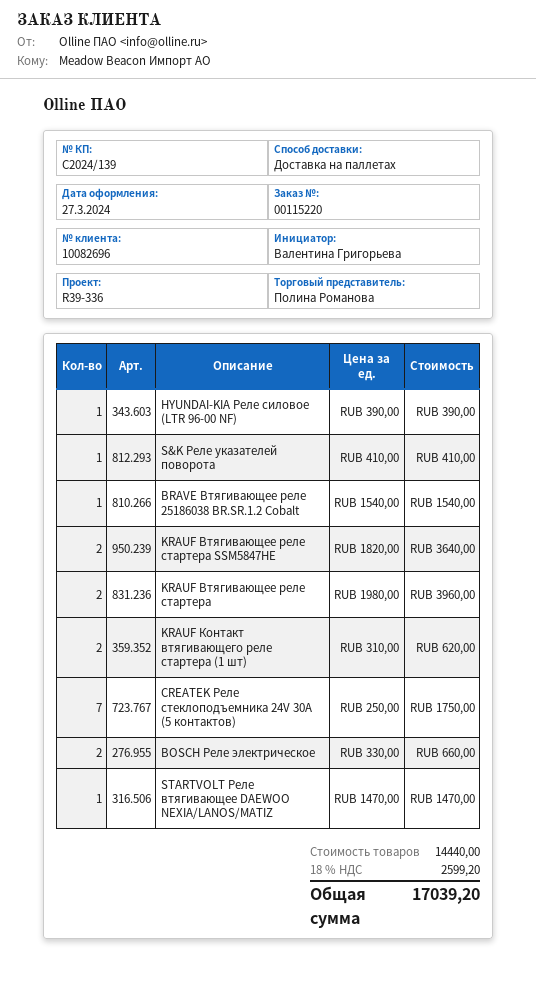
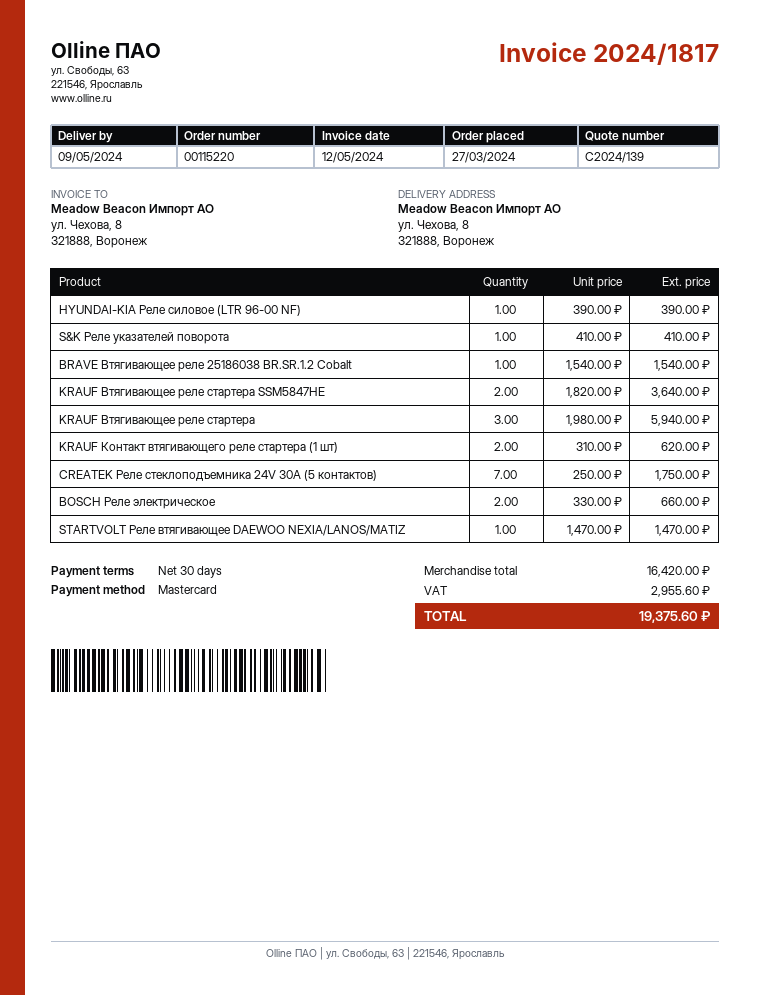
KRAUF Втягивающее реле стартера: 2 x 1980.00 = 3960.00 -> 3 x 1980.00 = 5940.00
subtotal: 14440.00 -> 16420.00
tax: 2599.20 -> 2955.60
total: 17039.20 -> 19375.60

